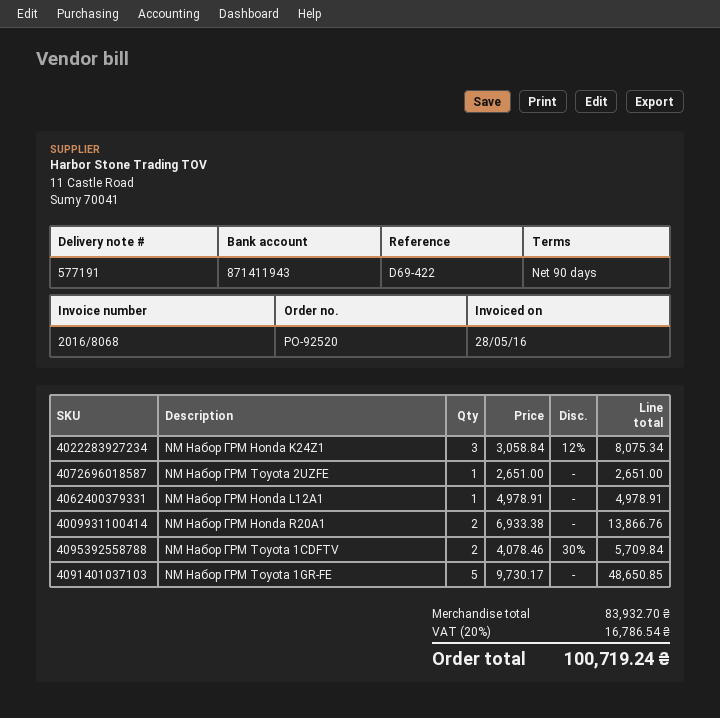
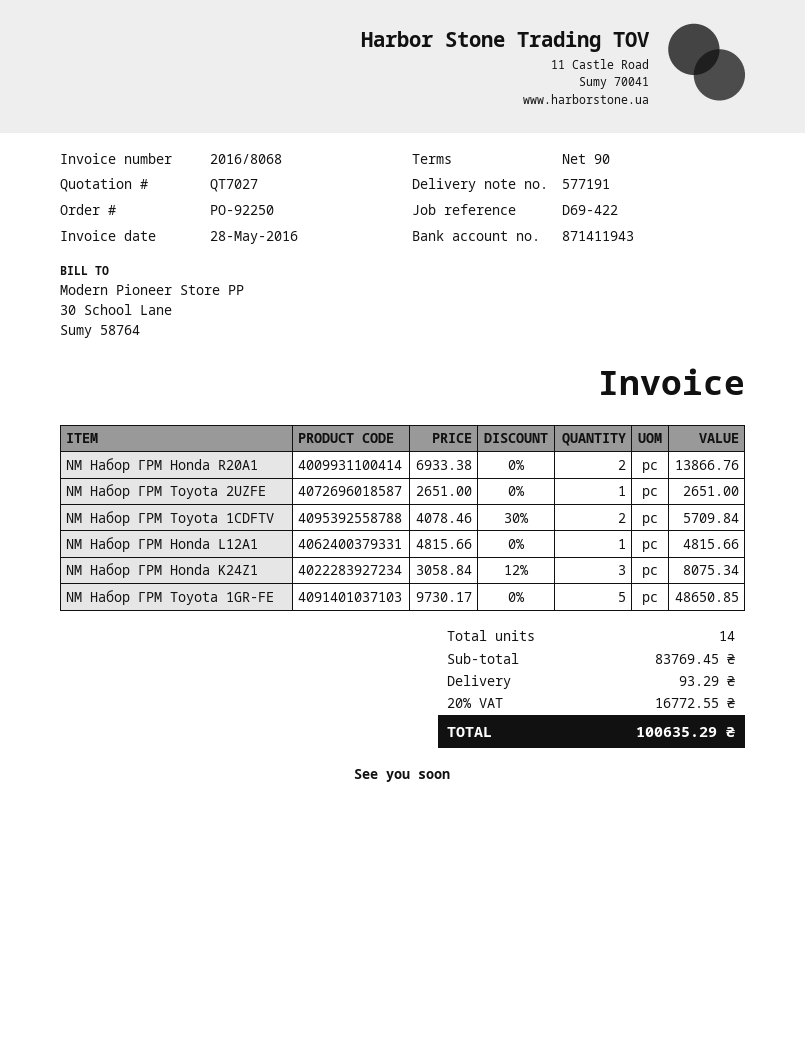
order number: PO-92520 -> PO-92250
NM Набор ГРМ Honda L12A1: 1 x 4978.91 = 4978.91 -> 1 x 4815.66 = 4815.66
subtotal: 83932.70 -> 83769.45
shipping: none -> 93.29
tax: 20% = 16786.54 -> 20% = 16772.55
total: 100719.24 -> 100635.29

